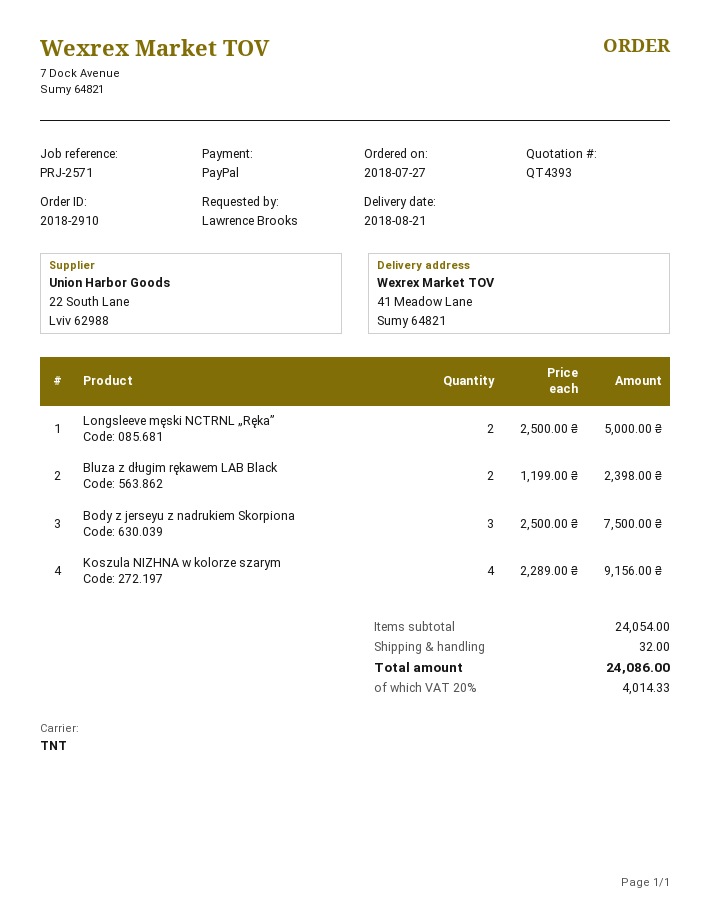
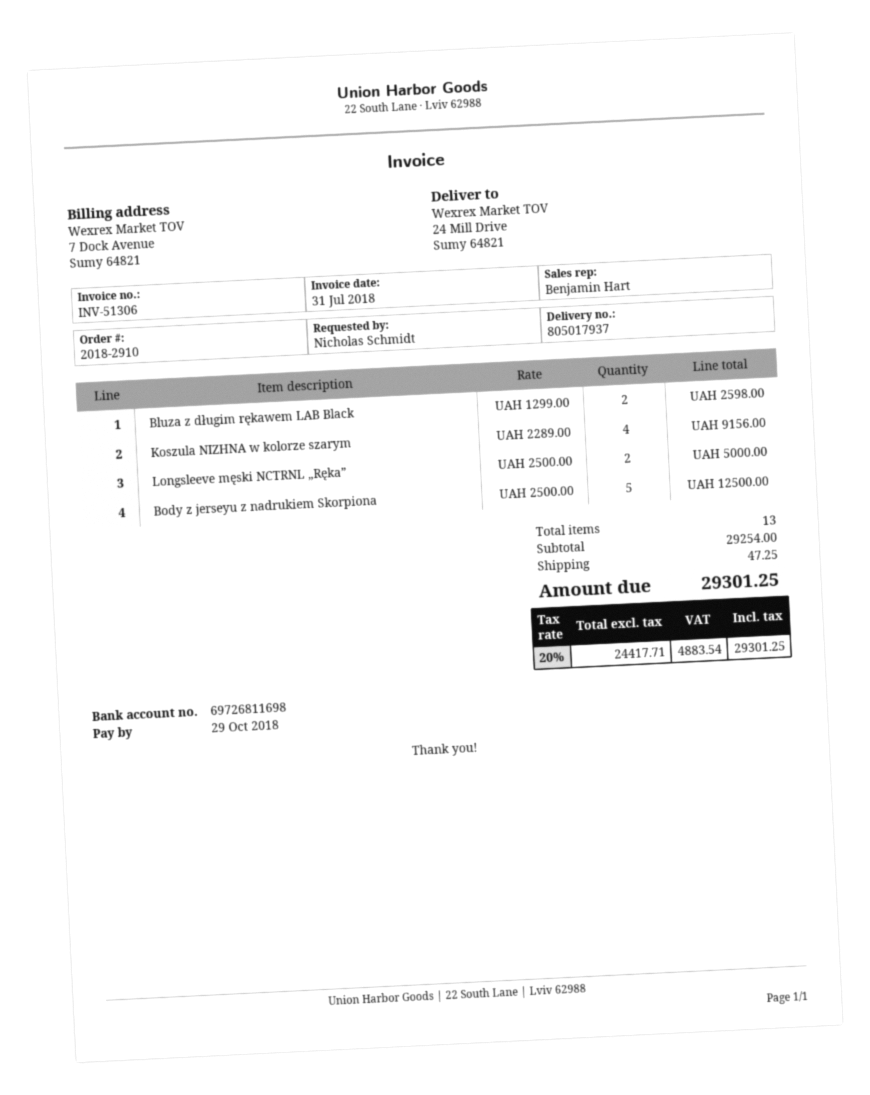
ordered by: Lawrence Brooks -> Nicholas Schmidt
ship to: 41 Meadow Lane, Sumy 64821 -> 24 Mill Drive, Sumy 64821
Bluza z długim rękawem LAB Black: 2 x 1199.00 = 2398.00 -> 2 x 1299.00 = 2598.00
Body z jerseyu z nadrukiem Skorpiona: 3 x 2500.00 = 7500.00 -> 5 x 2500.00 = 12500.00
subtotal: 24054.00 -> 29254.00
shipping: 32.00 -> 47.25
tax: 20% = 4014.33 -> 20% = 4883.54
total: 24086.00 -> 29301.25

